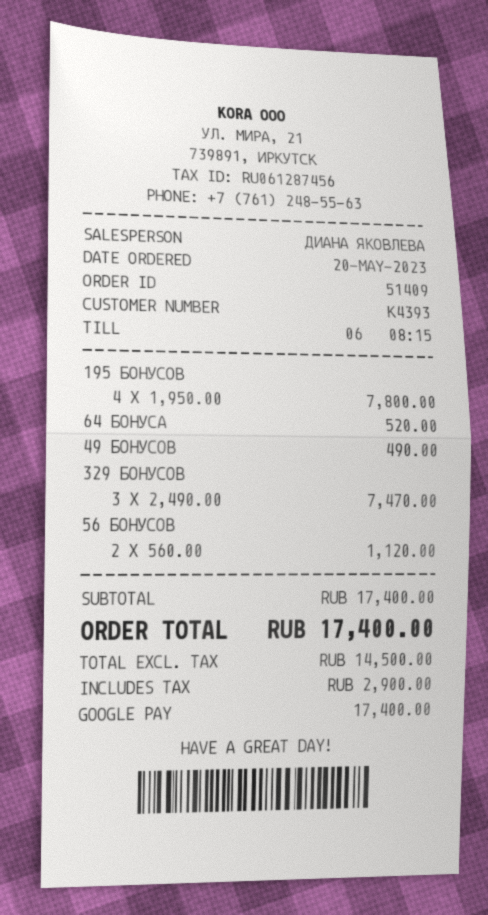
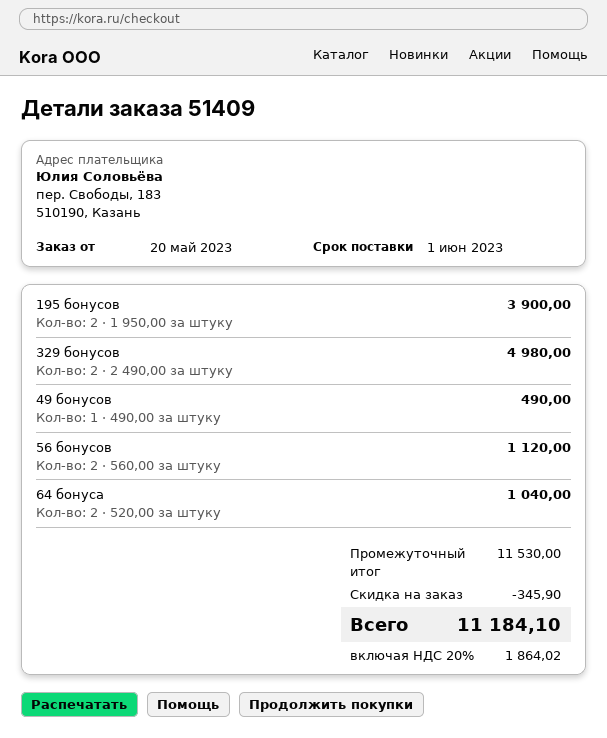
195 БОНУСОВ: 4 x 1950.00 = 7800.00 -> 2 x 1950.00 = 3900.00
64 БОНУСА: 1 x 520.00 = 520.00 -> 2 x 520.00 = 1040.00
329 БОНУСОВ: 3 x 2490.00 = 7470.00 -> 2 x 2490.00 = 4980.00
subtotal: 17400.00 -> 11530.00
discount: none -> 345.90
tax: 2900.00 -> 1864.02
total: 17400.00 -> 11184.10

